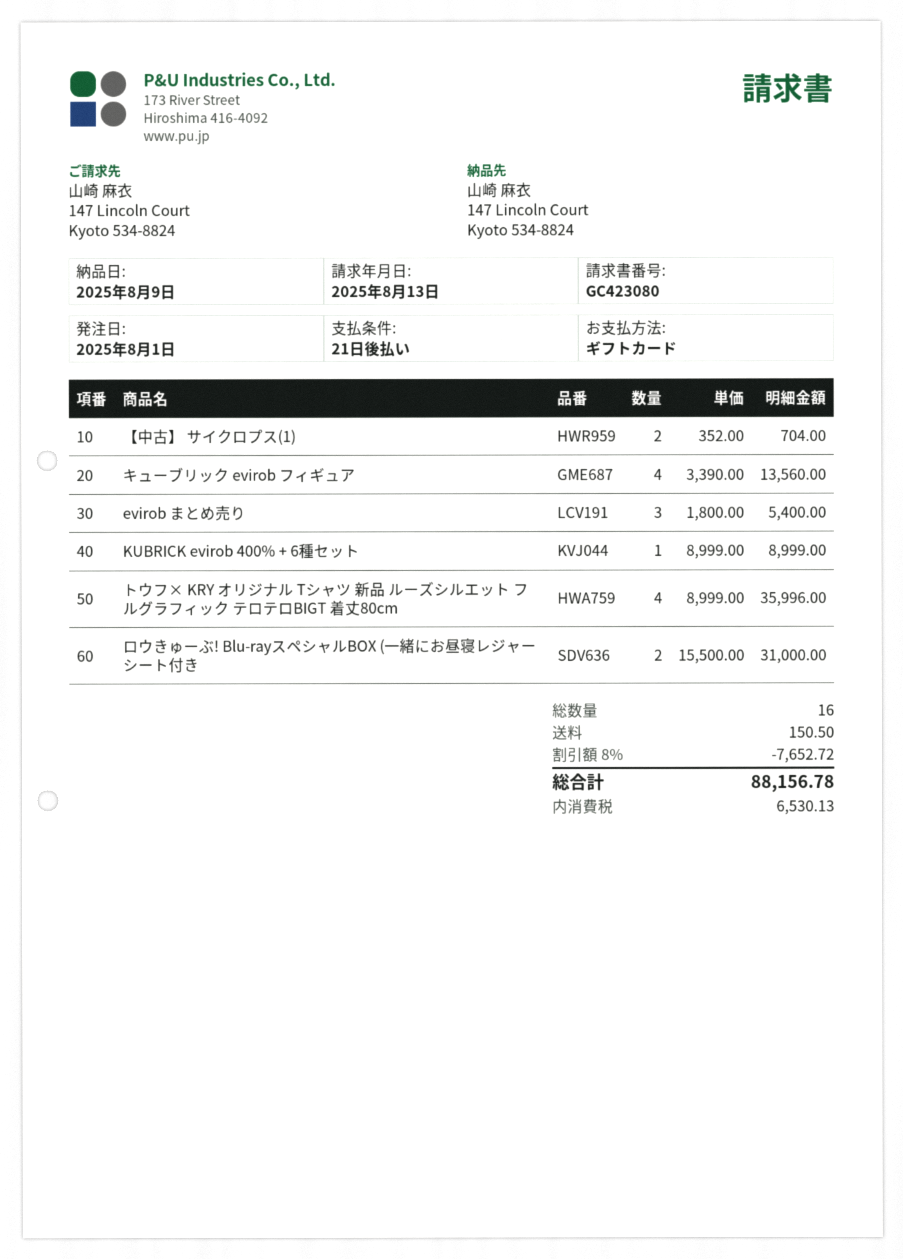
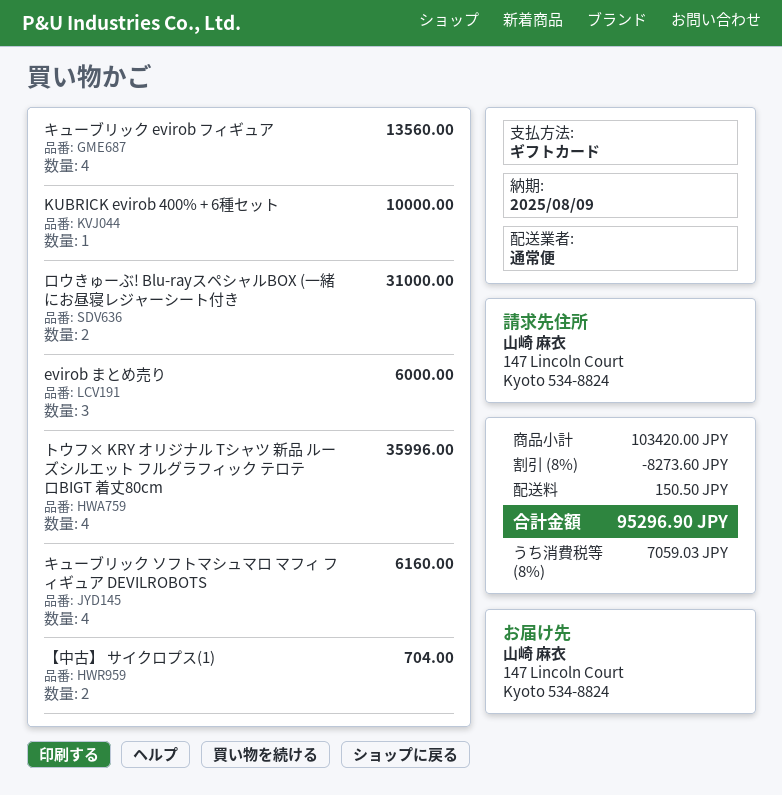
evirob まとめ売り: 3 for 5400.00 -> 3 for 6000.00
KUBRICK evirob 400% + 6種セット: 1 for 8999.00 -> 1 for 10000.00
キューブリック ソフトマシュマロ マフィ フィギュア DEVILROBOTS: none -> 4 for 6160.00
discount: 8% = 7652.72 -> 8% = 8273.60
tax: 6530.13 -> 7059.03
total: 88156.78 -> 95296.90

